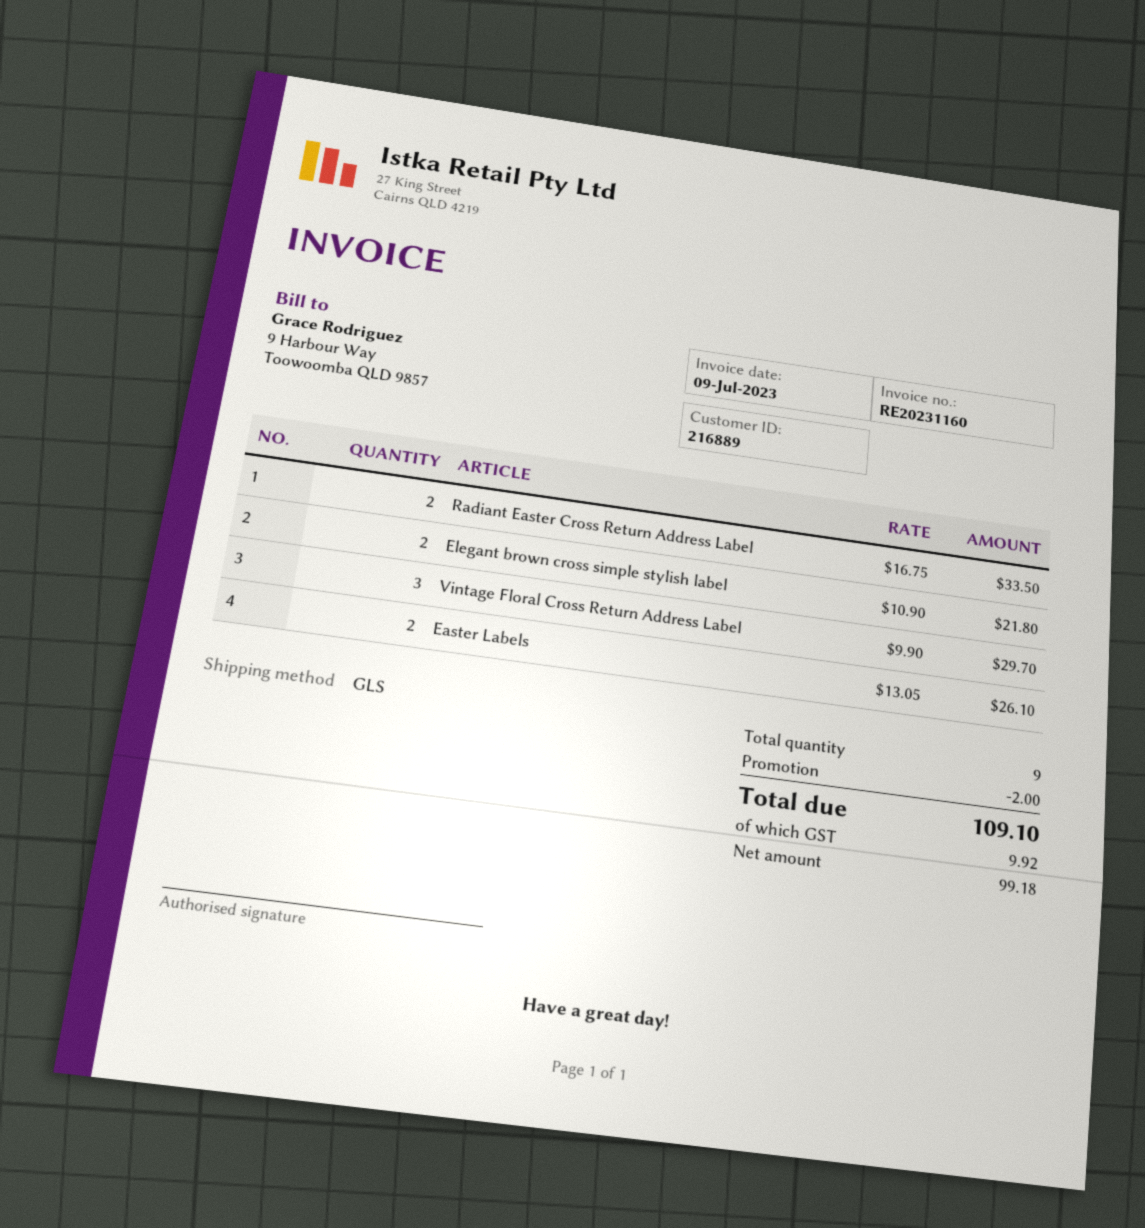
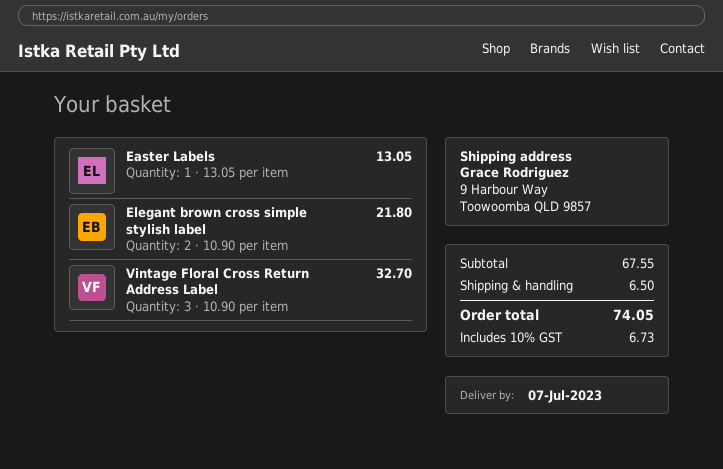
Radiant Easter Cross Return Address Label: 2 x 16.75 = 33.50 -> none
Vintage Floral Cross Return Address Label: 3 x 9.90 = 29.70 -> 3 x 10.90 = 32.70
Easter Labels: 2 x 13.05 = 26.10 -> 1 x 13.05 = 13.05
discount: 2.00 -> none
shipping: none -> 6.50
tax: 9.92 -> 6.73
total: 109.10 -> 74.05

